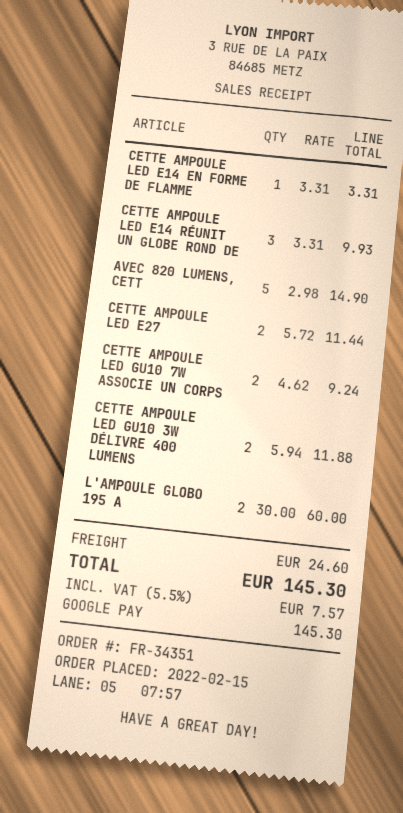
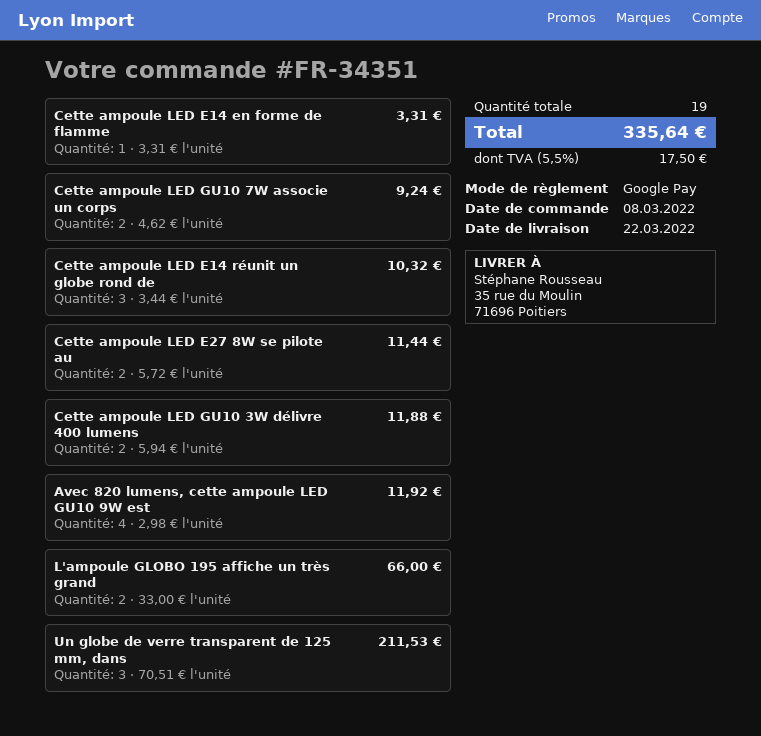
order date: 2022-02-15 -> 2022-03-08
CETTE AMPOULE LED E14 RÉUNIT UN GLOBE ROND DE: 3 x 3.31 = 9.93 -> 3 x 3.44 = 10.32
AVEC 820 LUMENS, CETT: 5 x 2.98 = 14.90 -> 4 x 2.98 = 11.92
L'AMPOULE GLOBO 195 A: 2 x 30.00 = 60.00 -> 2 x 33.00 = 66.00
Un globe de verre transparent de 125 mm, dans: none -> 3 x 70.51 = 211.53
shipping: 24.60 -> none
tax: 5.5% = 7.57 -> 5.5% = 17.50
total: 145.30 -> 335.64

